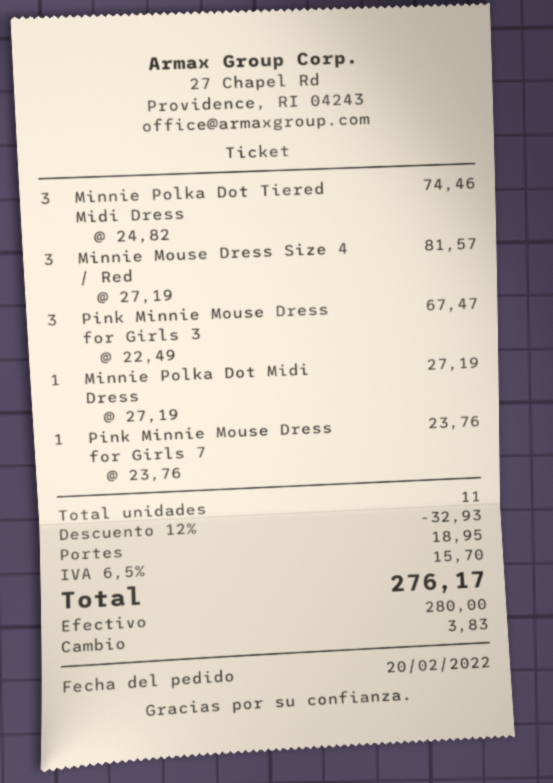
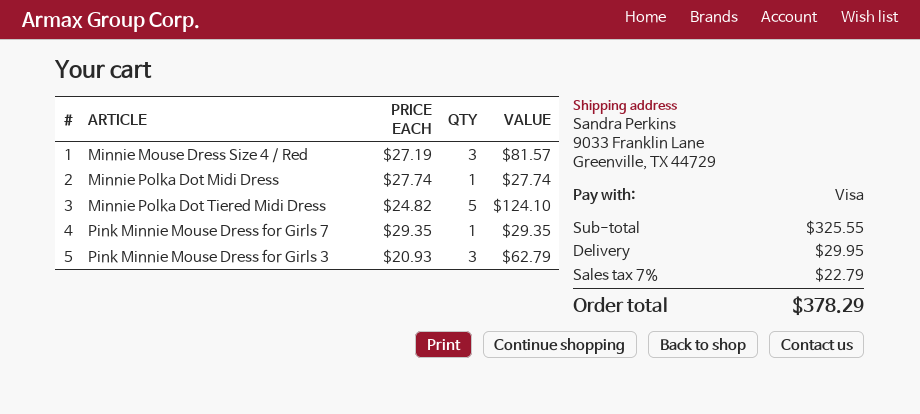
payment method: cash -> Visa
Minnie Polka Dot Tiered Midi Dress: 3 x 24.82 = 74.46 -> 5 x 24.82 = 124.10
Pink Minnie Mouse Dress for Girls 3: 3 x 22.49 = 67.47 -> 3 x 20.93 = 62.79
Minnie Polka Dot Midi Dress: 1 x 27.19 = 27.19 -> 1 x 27.74 = 27.74
Pink Minnie Mouse Dress for Girls 7: 1 x 23.76 = 23.76 -> 1 x 29.35 = 29.35
discount: 12% = 32.93 -> none
shipping: 18.95 -> 29.95
tax: 6.5% = 15.70 -> 7% = 22.79
total: 276.17 -> 378.29

